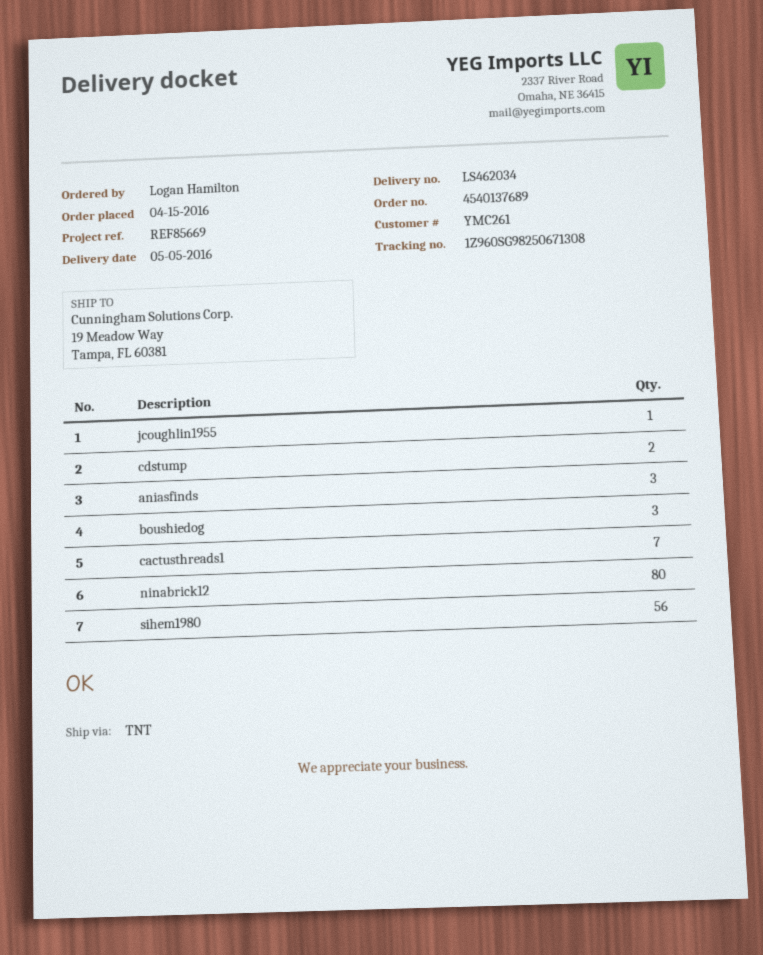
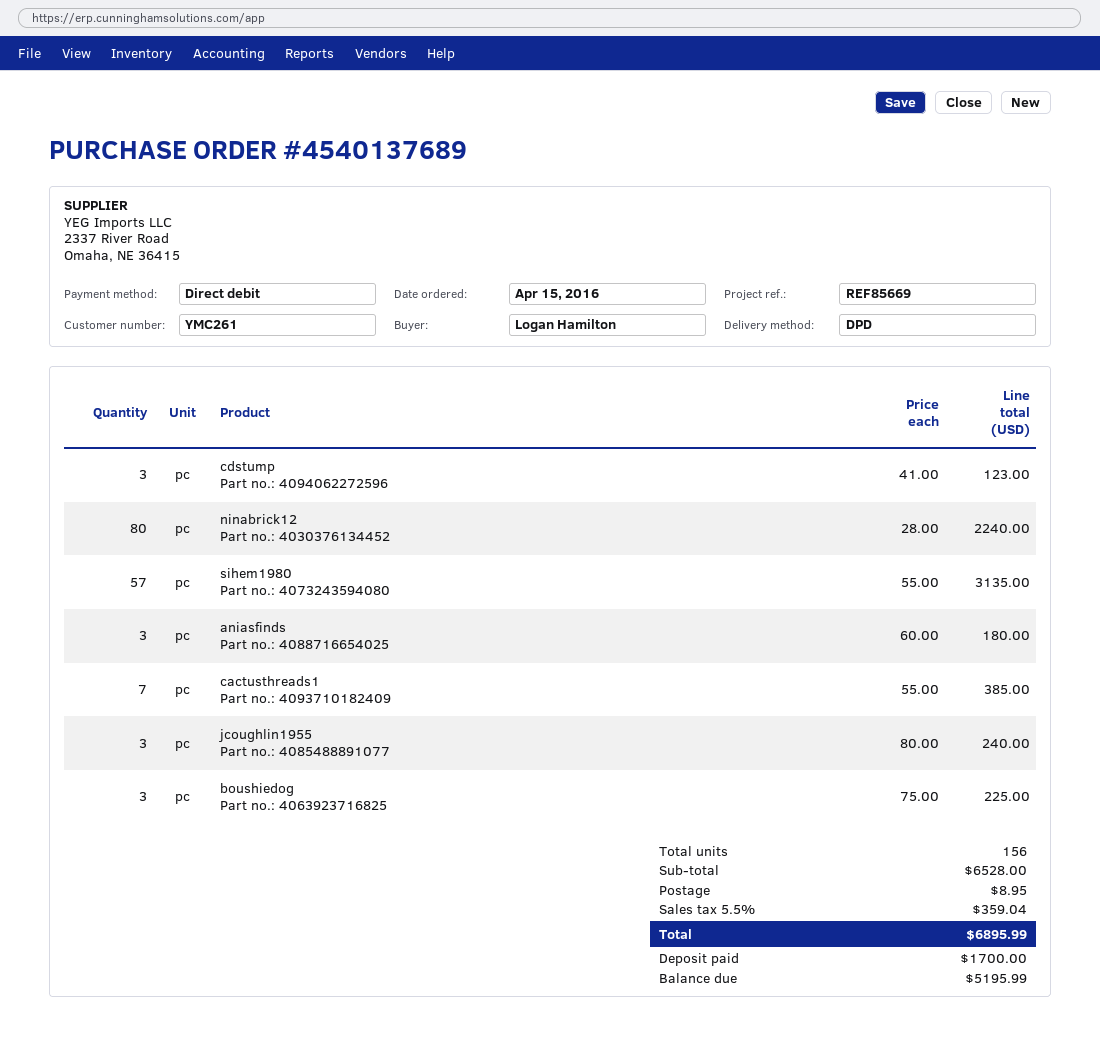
shipping method: TNT -> DPD
jcoughlin1955: 1 -> 3
cdstump: 2 -> 3
sihem1980: 56 -> 57

